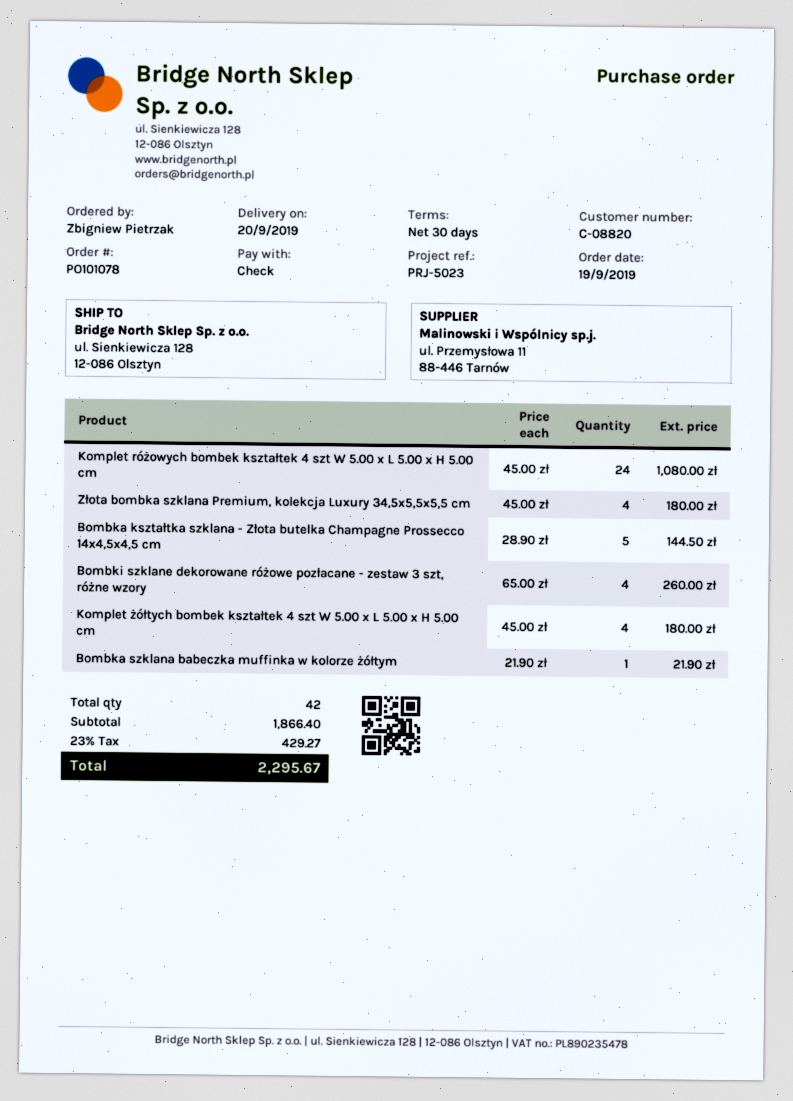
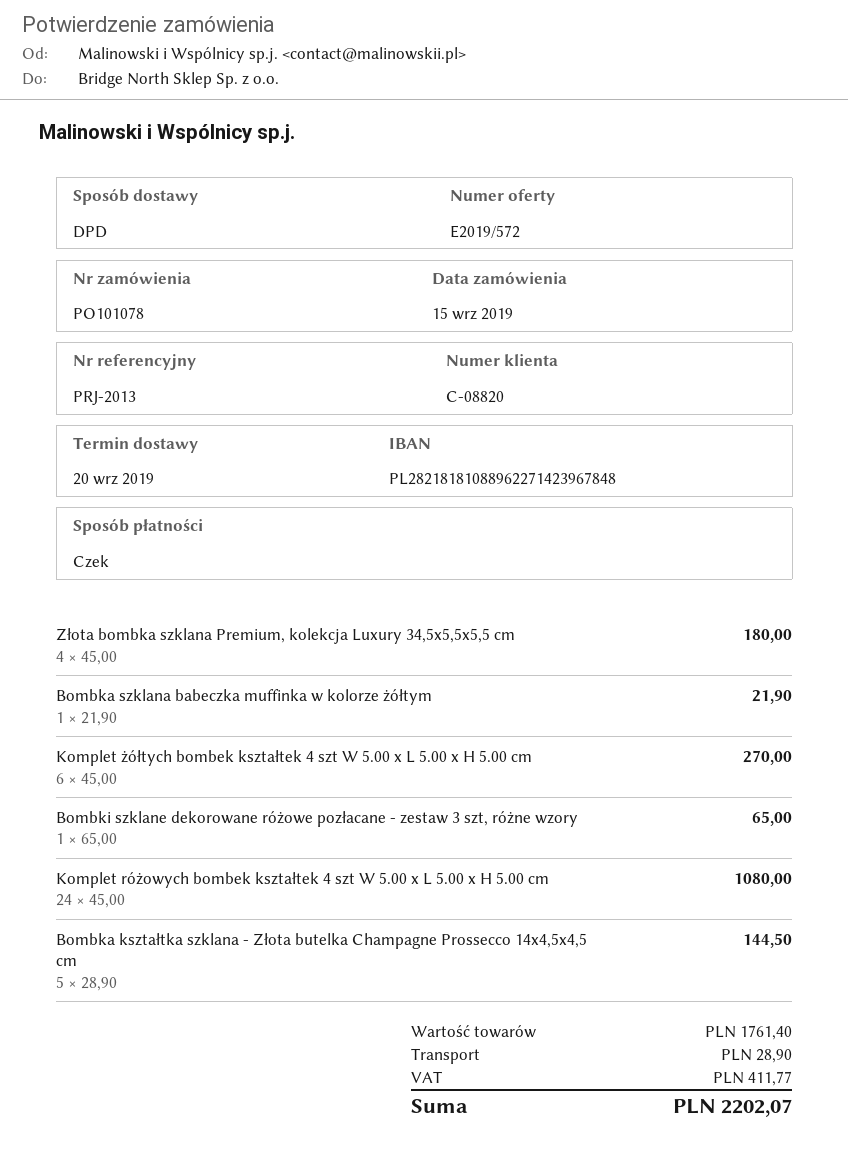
order date: 2019-09-19 -> 2019-09-15
reference: PRJ-5023 -> PRJ-2013
Bombki szklane dekorowane różowe pozłacane - zestaw 3 szt, różne wzory: 4 x 65.00 = 260.00 -> 1 x 65.00 = 65.00
Komplet żółtych bombek kształtek 4 szt W 5.00 x L 5.00 x H 5.00 cm: 4 x 45.00 = 180.00 -> 6 x 45.00 = 270.00
subtotal: 1866.40 -> 1761.40
shipping: none -> 28.90
tax: 429.27 -> 411.77
total: 2295.67 -> 2202.07

